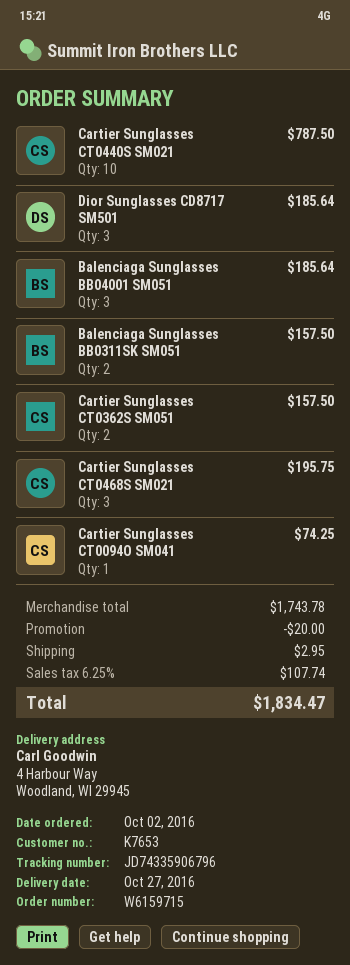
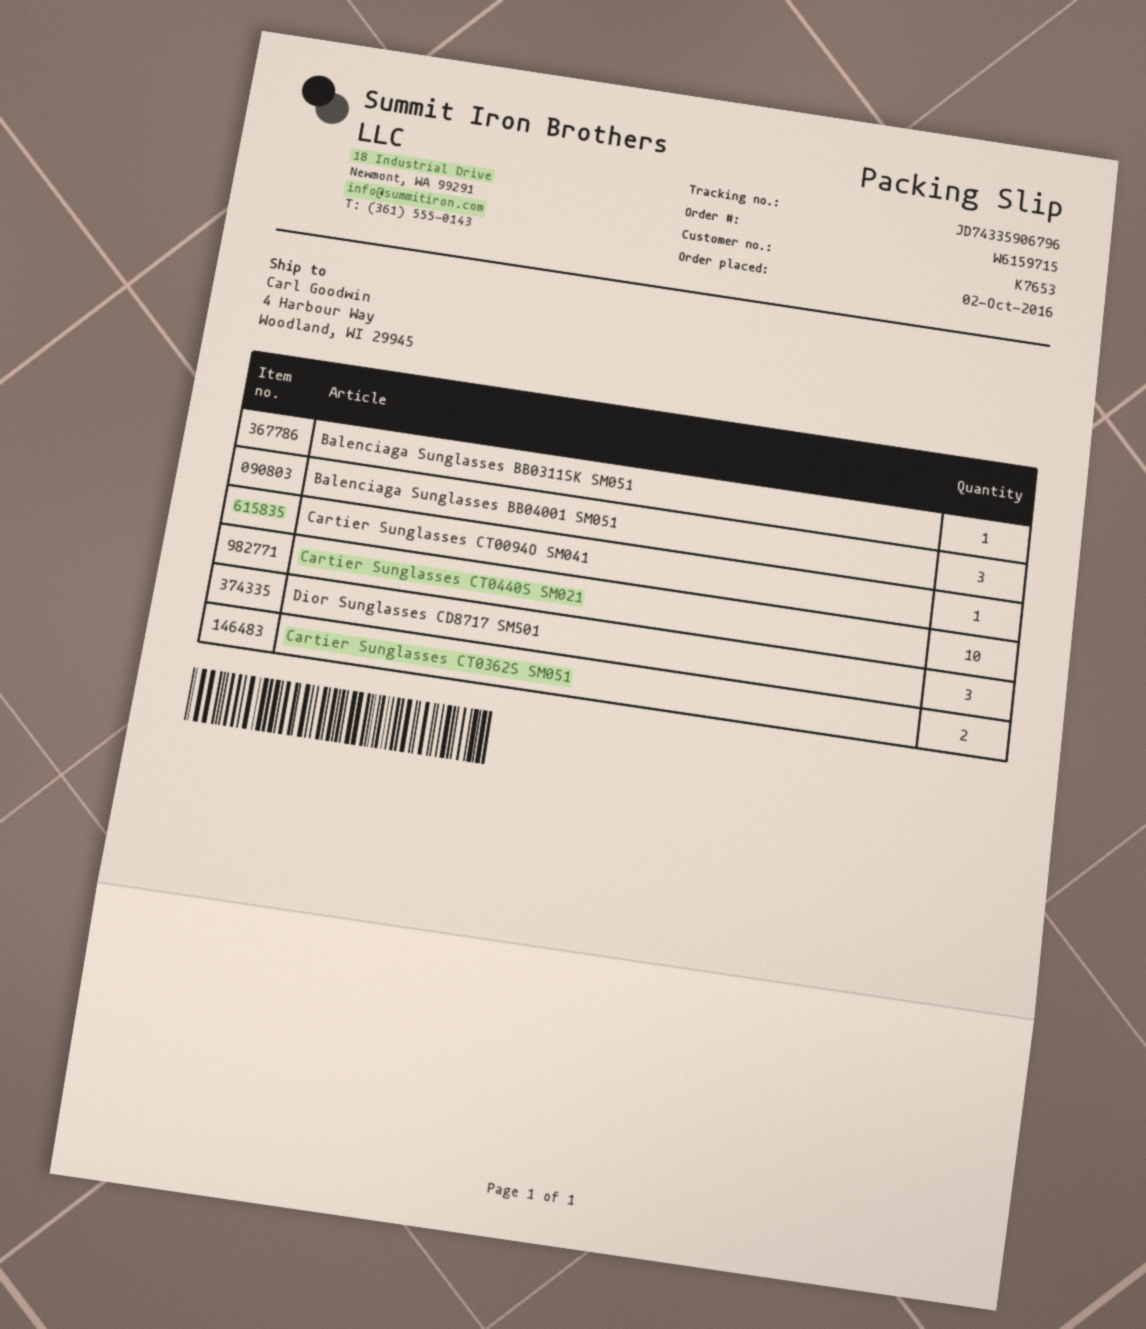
Balenciaga Sunglasses BB0311SK SM051: 2 -> 1
Cartier Sunglasses CT0468S SM021: 3 -> none

